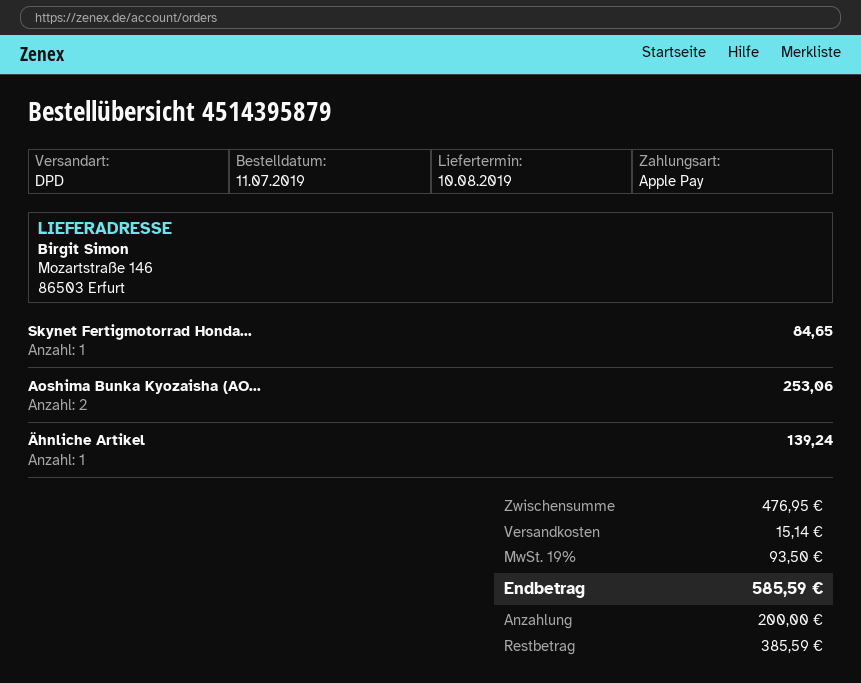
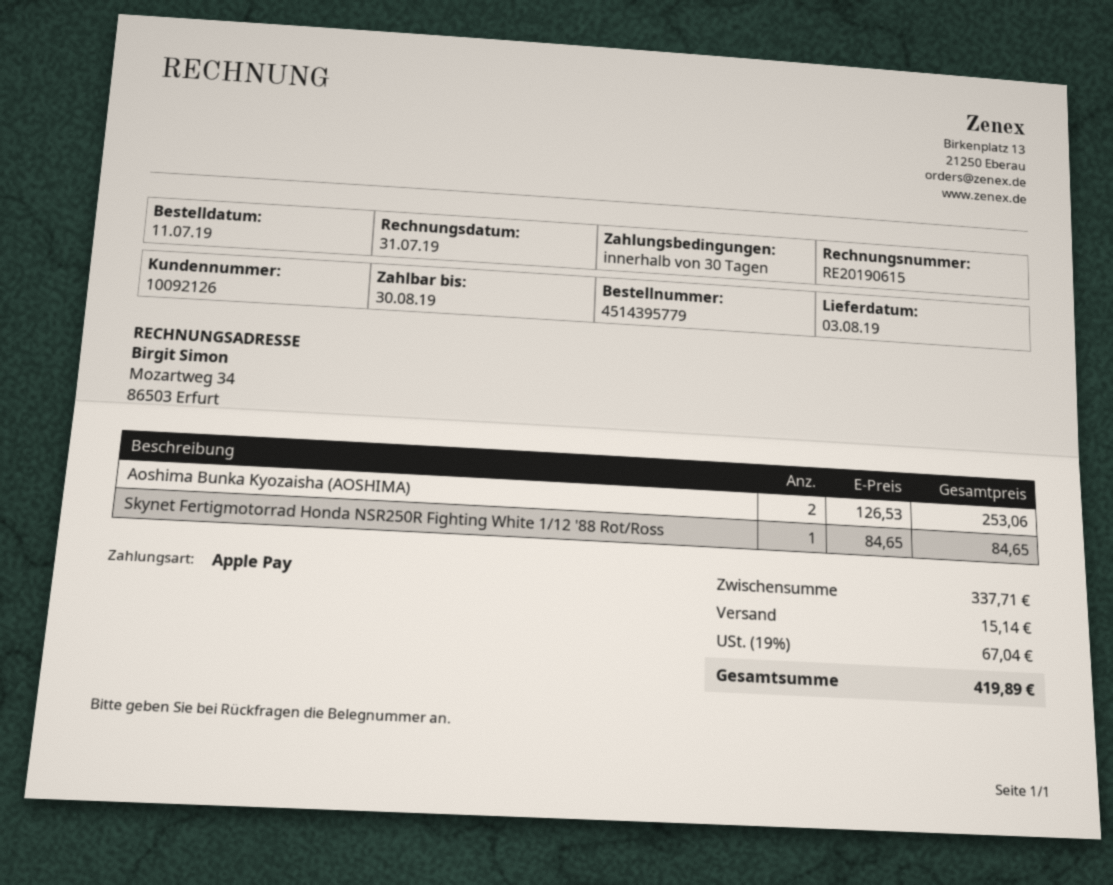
order number: 4514395879 -> 4514395779
delivery date: 2019-08-10 -> 2019-08-03
Ähnliche Artikel: 1 for 139.24 -> none
subtotal: 476.95 -> 337.71
tax: 19% = 93.50 -> 19% = 67.04
total: 585.59 -> 419.89

